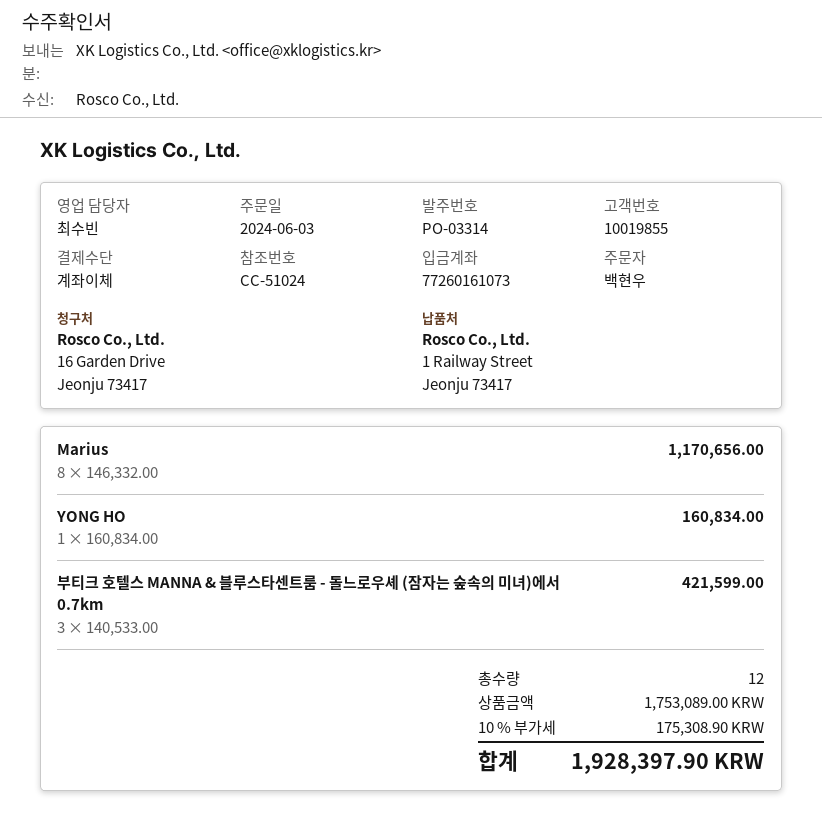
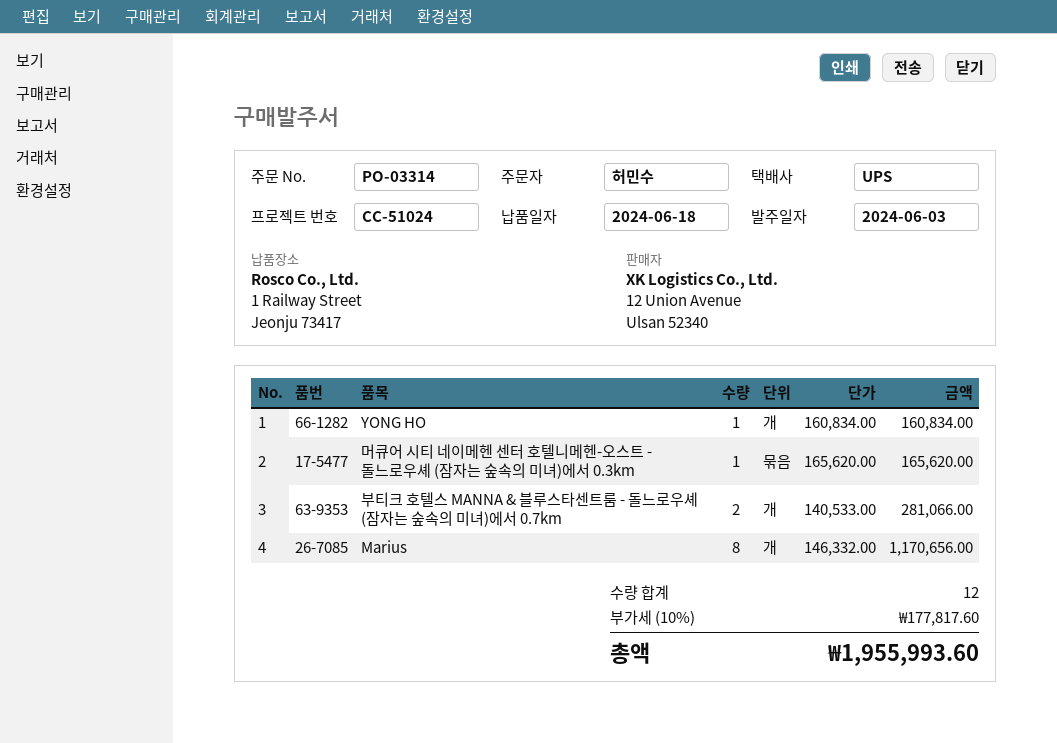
ordered by: 백현우 -> 허민수
부티크 호텔스 MANNA & 블루스타센트룸 - 돌느로우셰 (잠자는 숲속의 미녀)에서 0.7km: 3 x 140533.00 = 421599.00 -> 2 x 140533.00 = 281066.00
머큐어 시티 네이메헨 센터 호텔니메헨-오스트 - 돌느로우셰 (잠자는 숲속의 미녀)에서 0.3km: none -> 1 x 165620.00 = 165620.00
tax: 10% = 175308.90 -> 10% = 177817.60
total: 1928397.90 -> 1955993.60

